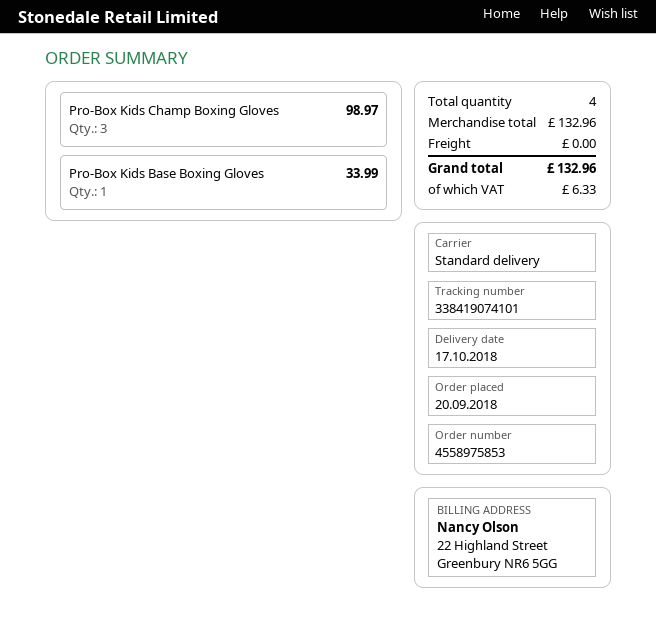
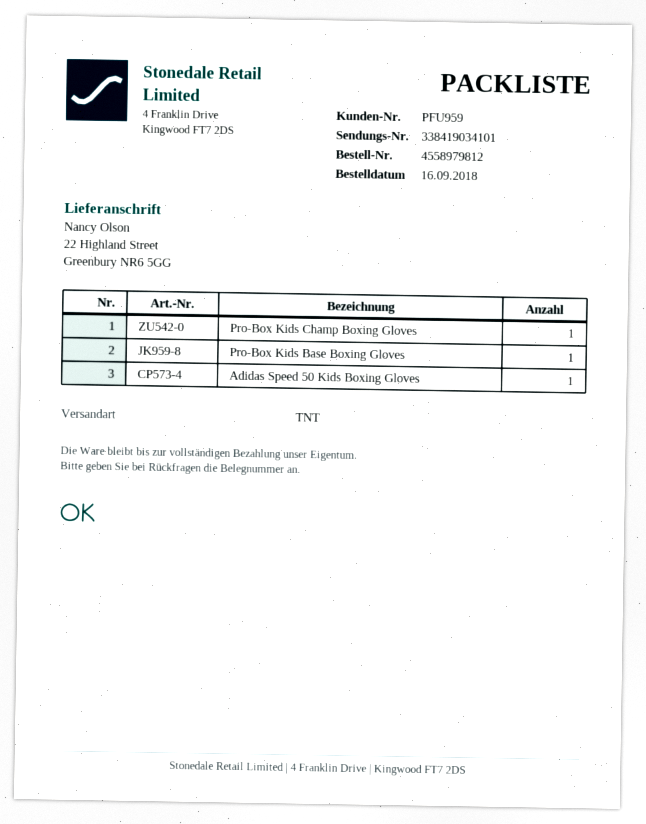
order number: 4558975853 -> 4558979812
order date: 2018-09-20 -> 2018-09-16
shipping method: standard -> TNT
tracking number: 338419074101 -> 338419034101
Pro-Box Kids Champ Boxing Gloves: 3 -> 1
Adidas Speed 50 Kids Boxing Gloves: none -> 1

